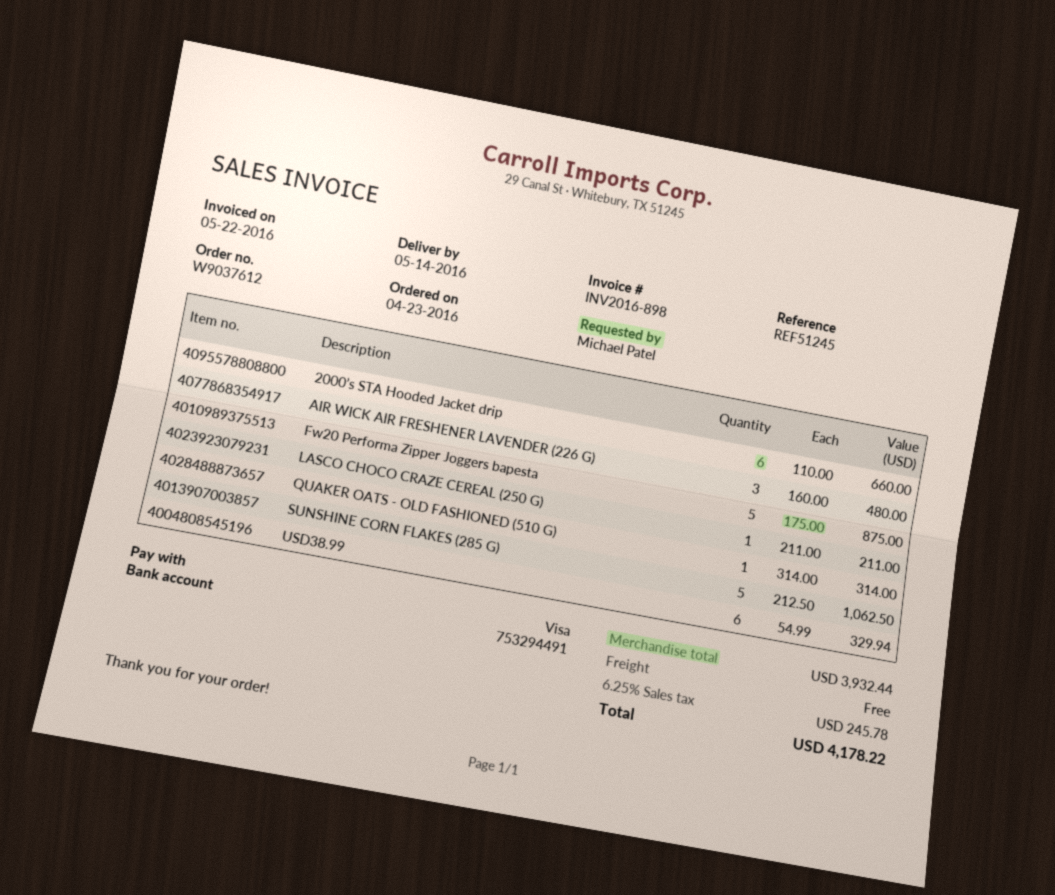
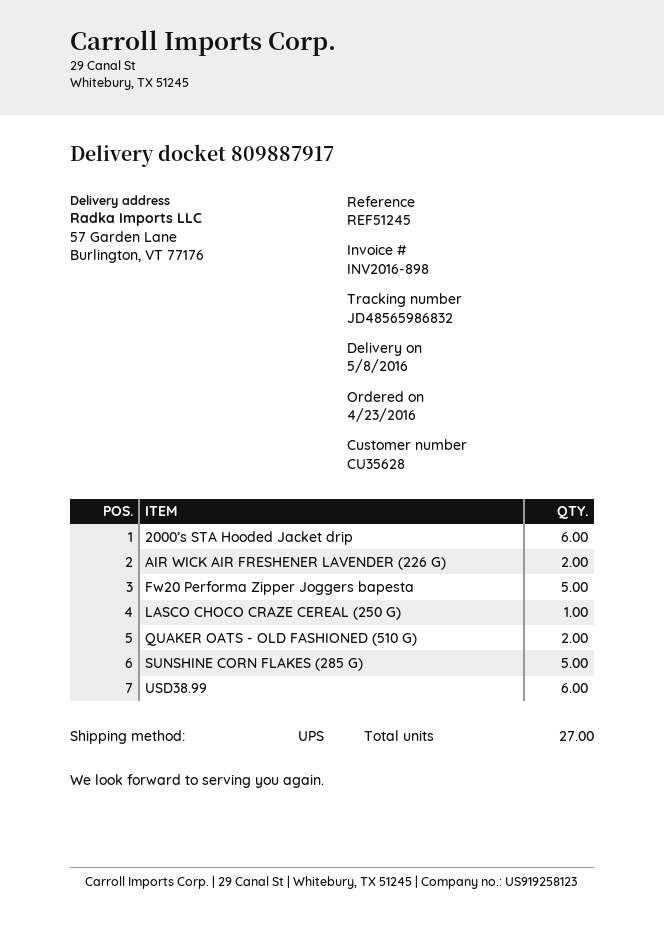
delivery date: 2016-05-14 -> 2016-05-08
AIR WICK AIR FRESHENER LAVENDER (226 G): 3 -> 2
QUAKER OATS - OLD FASHIONED (510 G): 1 -> 2

